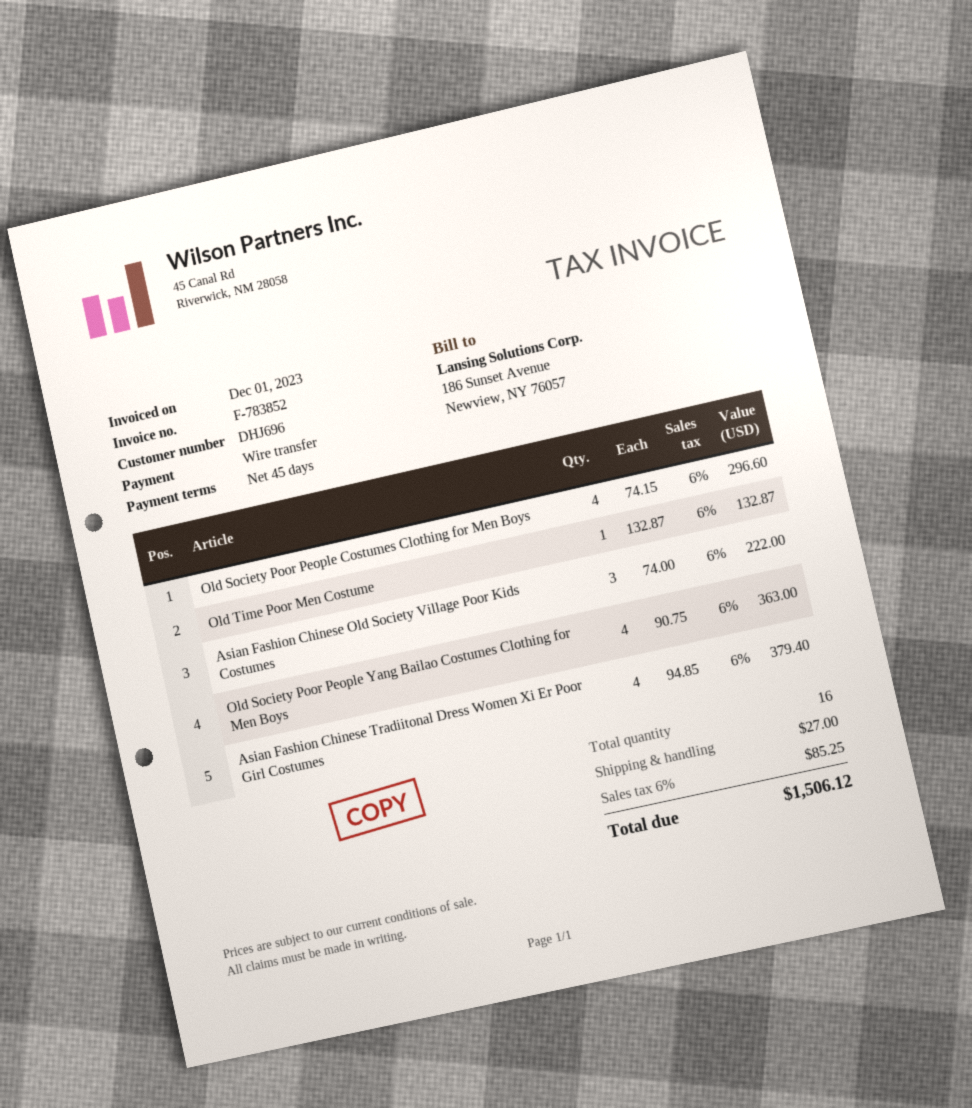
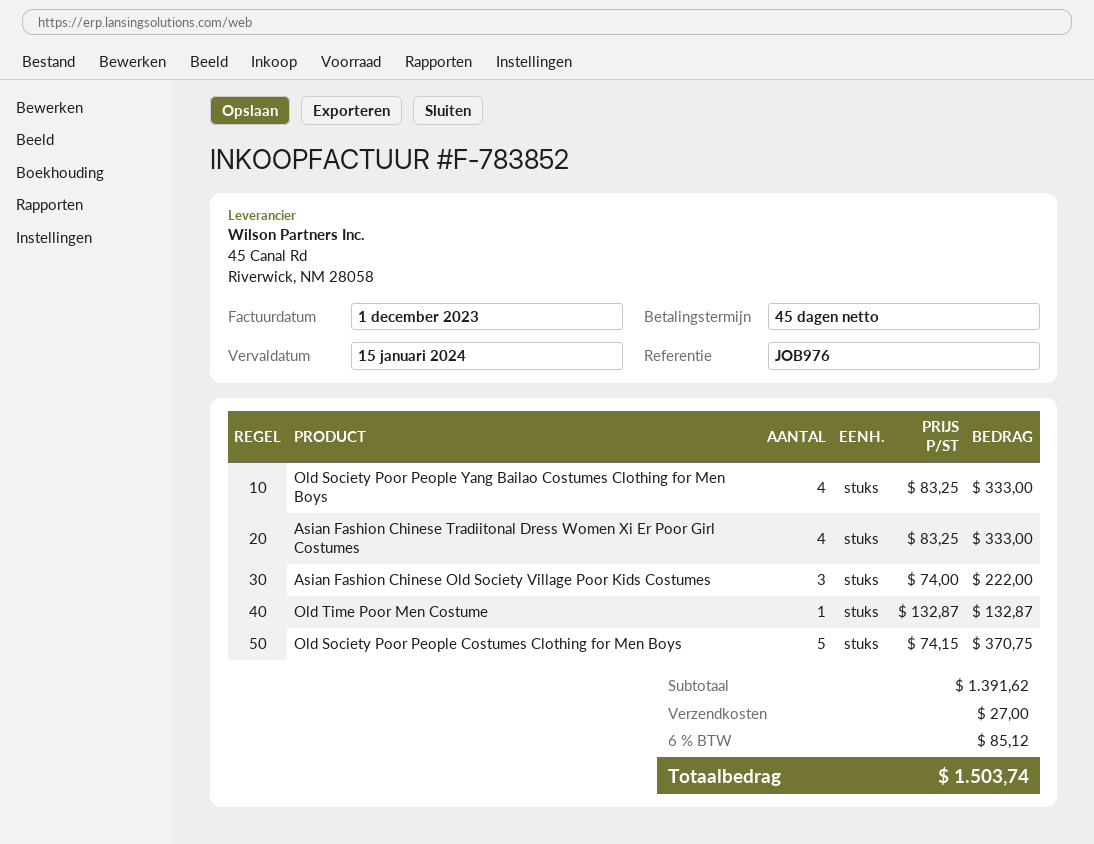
Old Society Poor People Costumes Clothing for Men Boys: 4 x 74.15 = 296.60 -> 5 x 74.15 = 370.75
Old Society Poor People Yang Bailao Costumes Clothing for Men Boys: 4 x 90.75 = 363.00 -> 4 x 83.25 = 333.00
Asian Fashion Chinese Tradiitonal Dress Women Xi Er Poor Girl Costumes: 4 x 94.85 = 379.40 -> 4 x 83.25 = 333.00
tax: 6% = 85.25 -> 6% = 85.12
total: 1506.12 -> 1503.74

